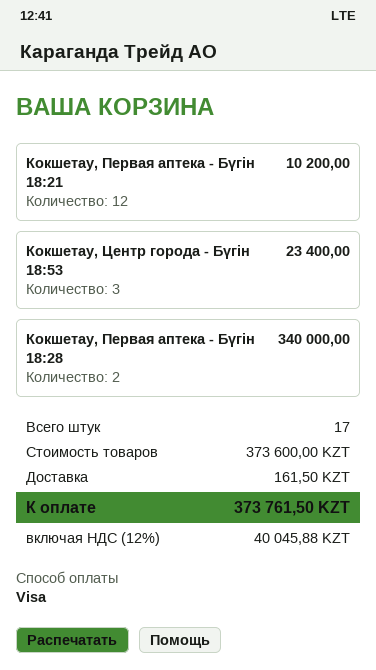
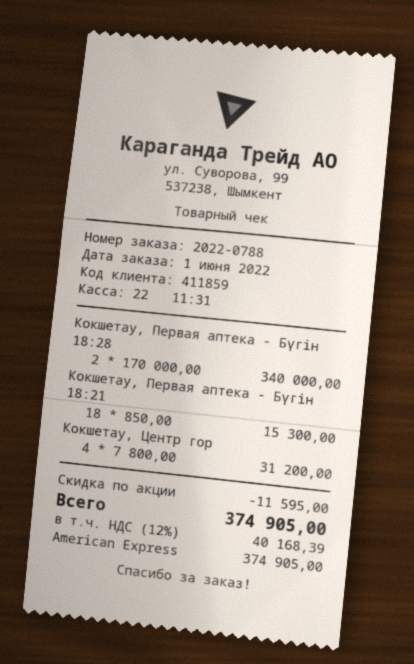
payment method: Visa -> American Express
Кокшетау, Первая аптека - Бүгін 18:21: 12 for 10200.00 -> 18 for 15300.00
Кокшетау, Центр города - Бүгін 18:53: 3 for 23400.00 -> 4 for 31200.00
discount: none -> 11595.00
shipping: 161.50 -> none
tax: 12% = 40045.88 -> 12% = 40168.39
total: 373761.50 -> 374905.00

